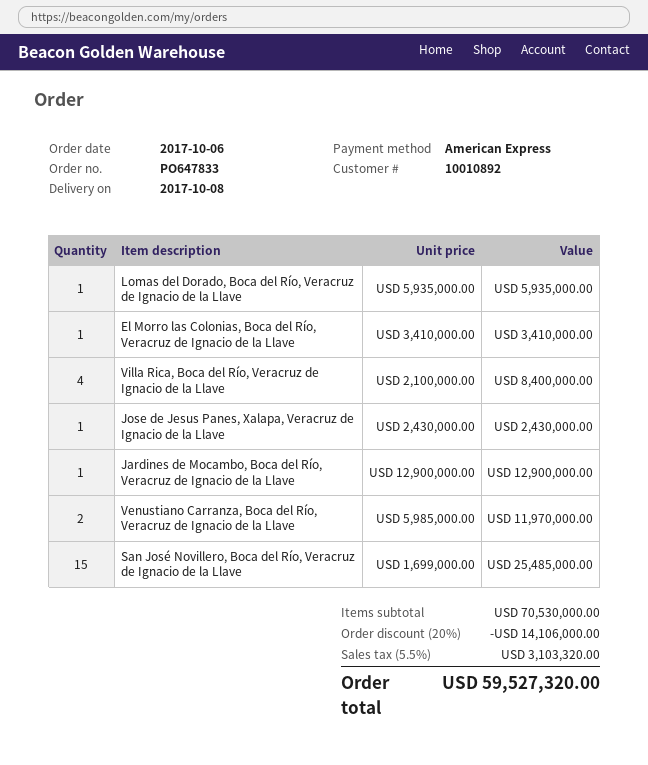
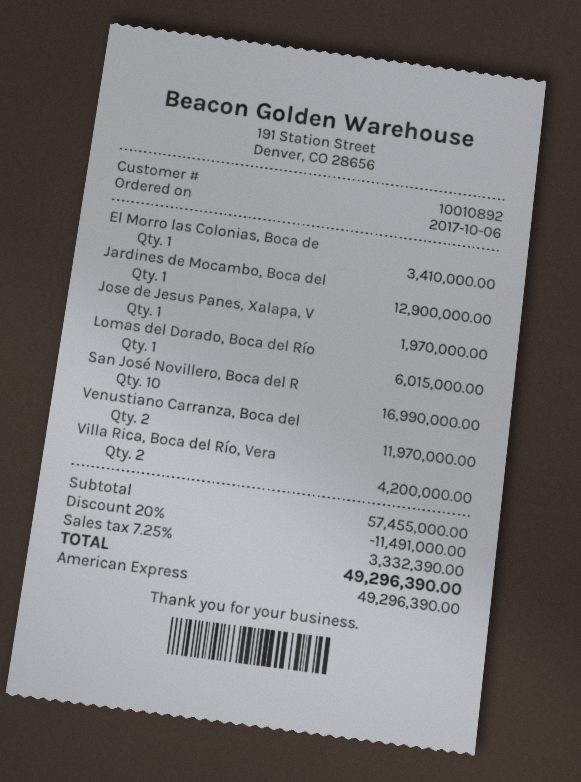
Lomas del Dorado, Boca del Río, Veracruz de Ignacio de la Llave: 1 for 5935000.00 -> 1 for 6015000.00
Villa Rica, Boca del Río, Veracruz de Ignacio de la Llave: 4 for 8400000.00 -> 2 for 4200000.00
Jose de Jesus Panes, Xalapa, Veracruz de Ignacio de la Llave: 1 for 2430000.00 -> 1 for 1970000.00
San José Novillero, Boca del Río, Veracruz de Ignacio de la Llave: 15 for 25485000.00 -> 10 for 16990000.00
subtotal: 70530000.00 -> 57455000.00
discount: 20% = 14106000.00 -> 20% = 11491000.00
tax: 5.5% = 3103320.00 -> 7.25% = 3332390.00
total: 59527320.00 -> 49296390.00

